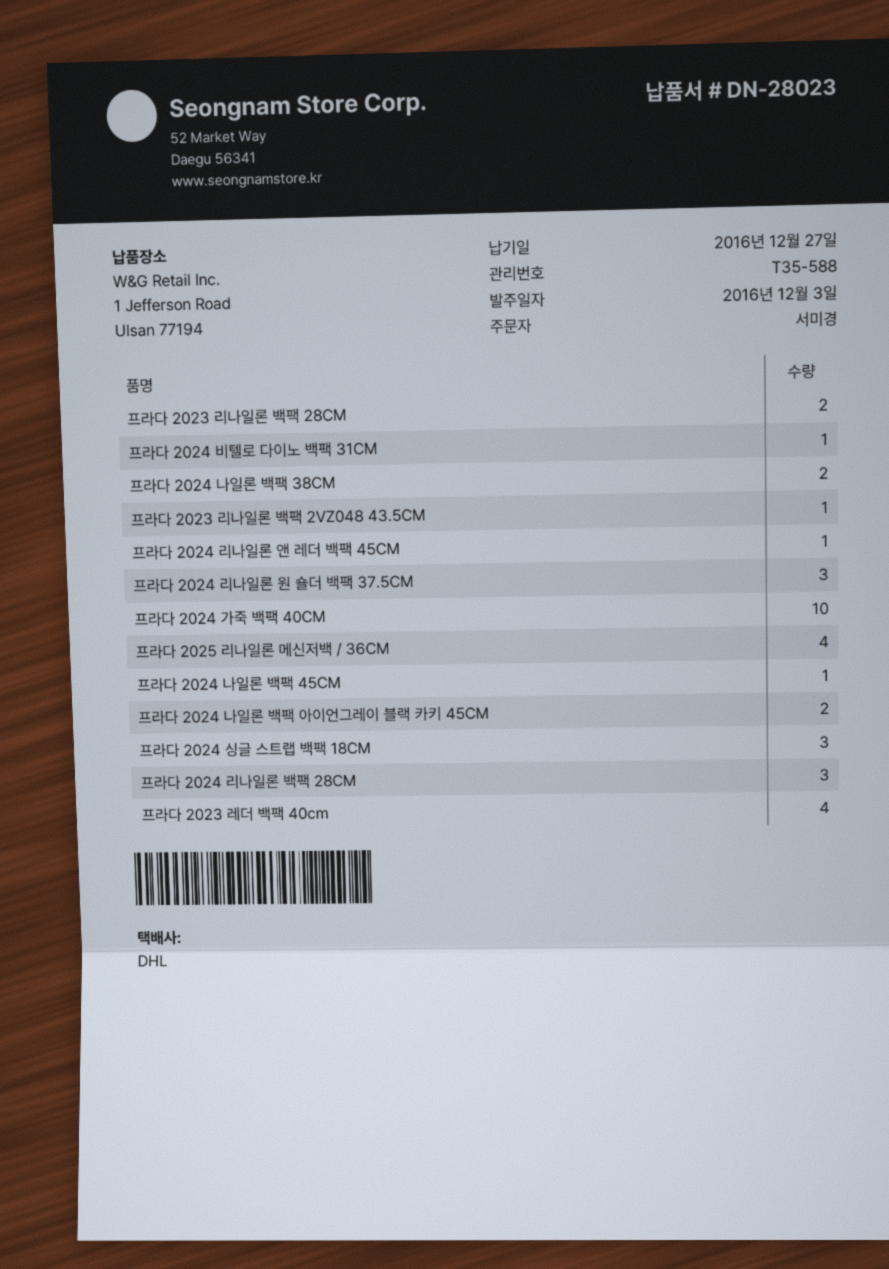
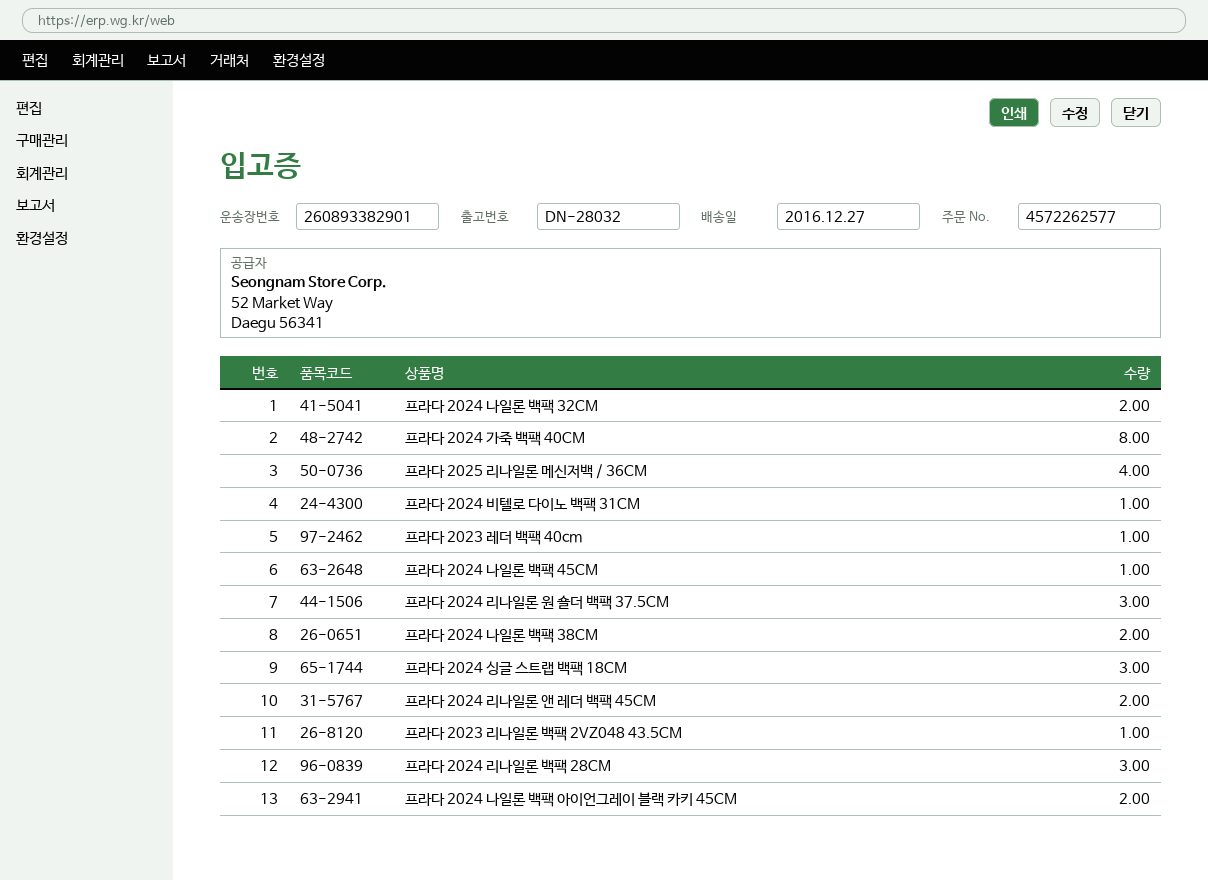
delivery note number: DN-28023 -> DN-28032
프라다 2023 리나일론 백팩 28CM: 2 -> none
프라다 2024 리나일론 앤 레더 백팩 45CM: 1 -> 2
프라다 2024 가죽 백팩 40CM: 10 -> 8
프라다 2023 레더 백팩 40cm: 4 -> 1
프라다 2024 나일론 백팩 32CM: none -> 2

